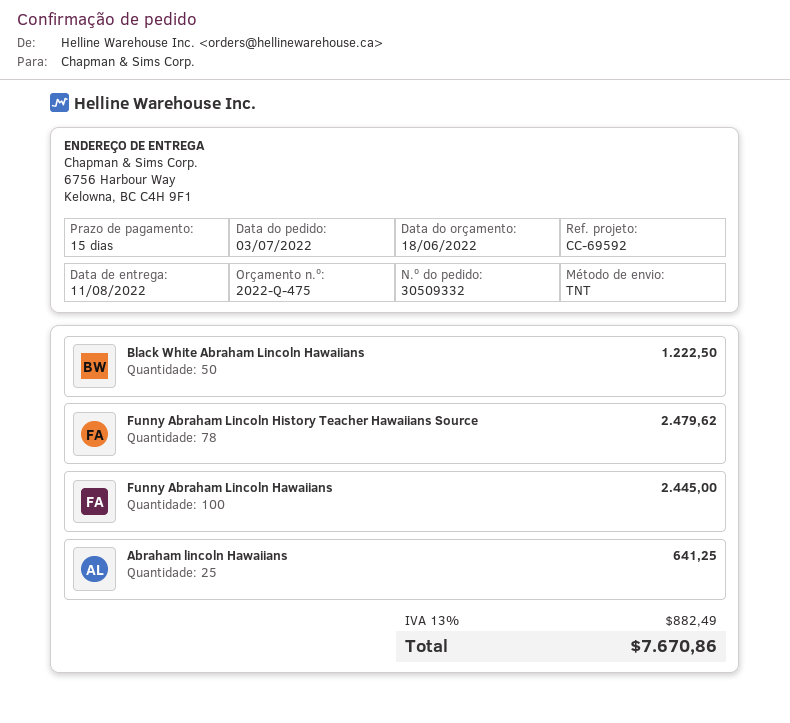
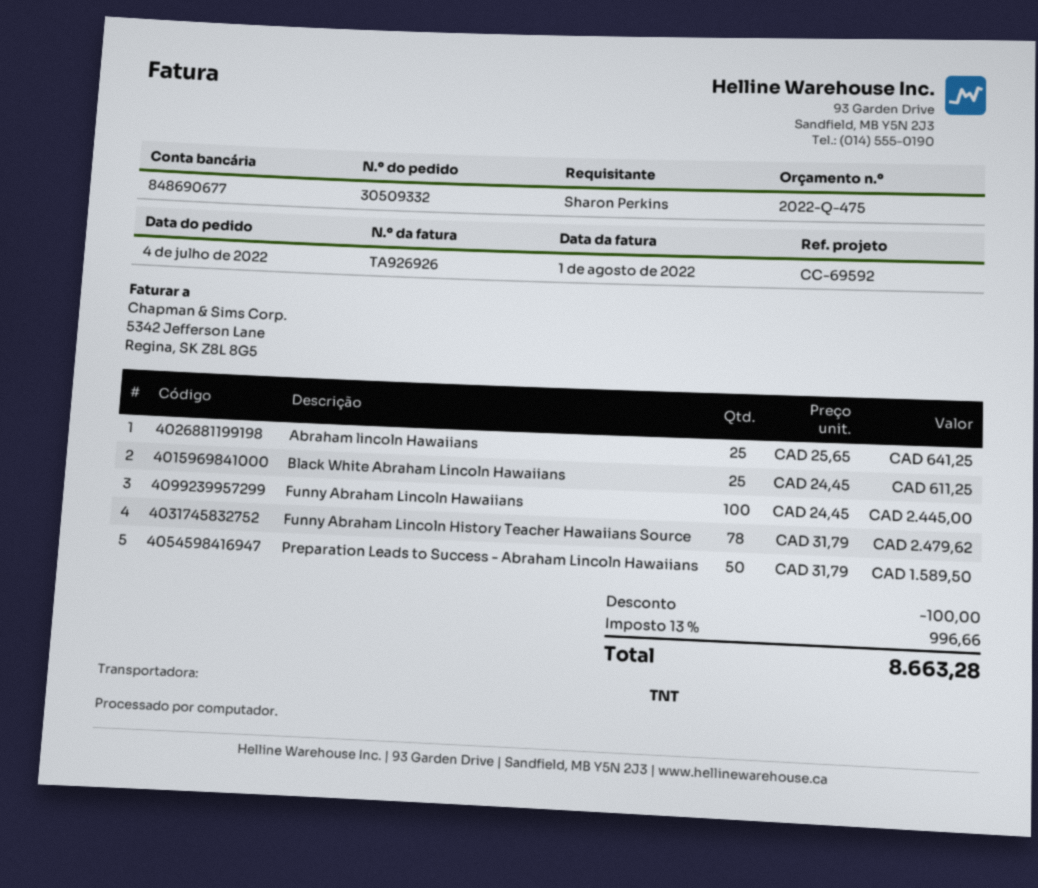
order date: 2022-07-03 -> 2022-07-04
Black White Abraham Lincoln Hawaiians: 50 for 1222.50 -> 25 for 611.25
Preparation Leads to Success - Abraham Lincoln Hawaiians: none -> 50 for 1589.50
discount: none -> 100.00
tax: 13% = 882.49 -> 13% = 996.66
total: 7670.86 -> 8663.28

